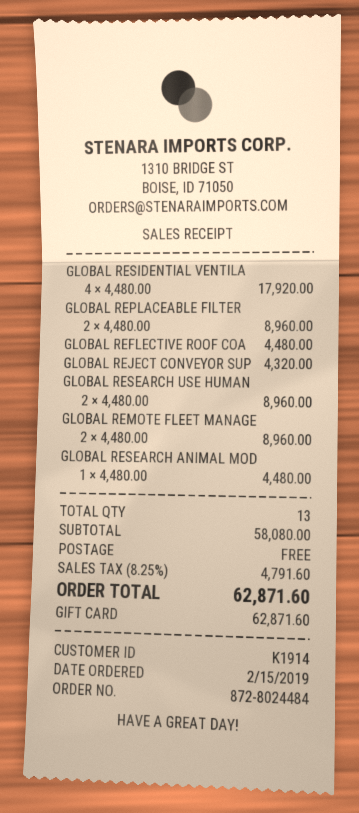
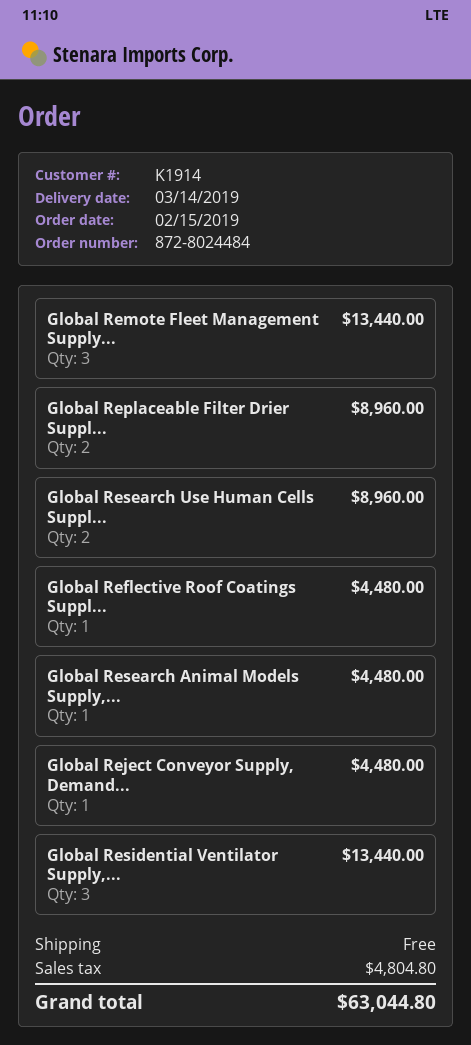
GLOBAL RESIDENTIAL VENTILA: 4 for 17920.00 -> 3 for 13440.00
GLOBAL REJECT CONVEYOR SUP: 1 for 4320.00 -> 1 for 4480.00
GLOBAL REMOTE FLEET MANAGE: 2 for 8960.00 -> 3 for 13440.00
tax: 4791.60 -> 4804.80
total: 62871.60 -> 63044.80

